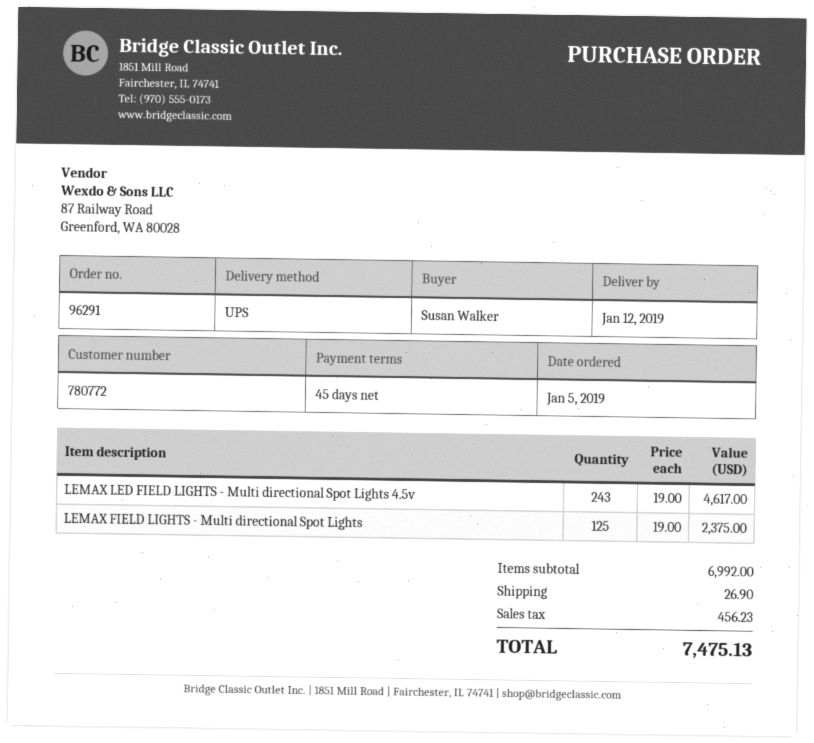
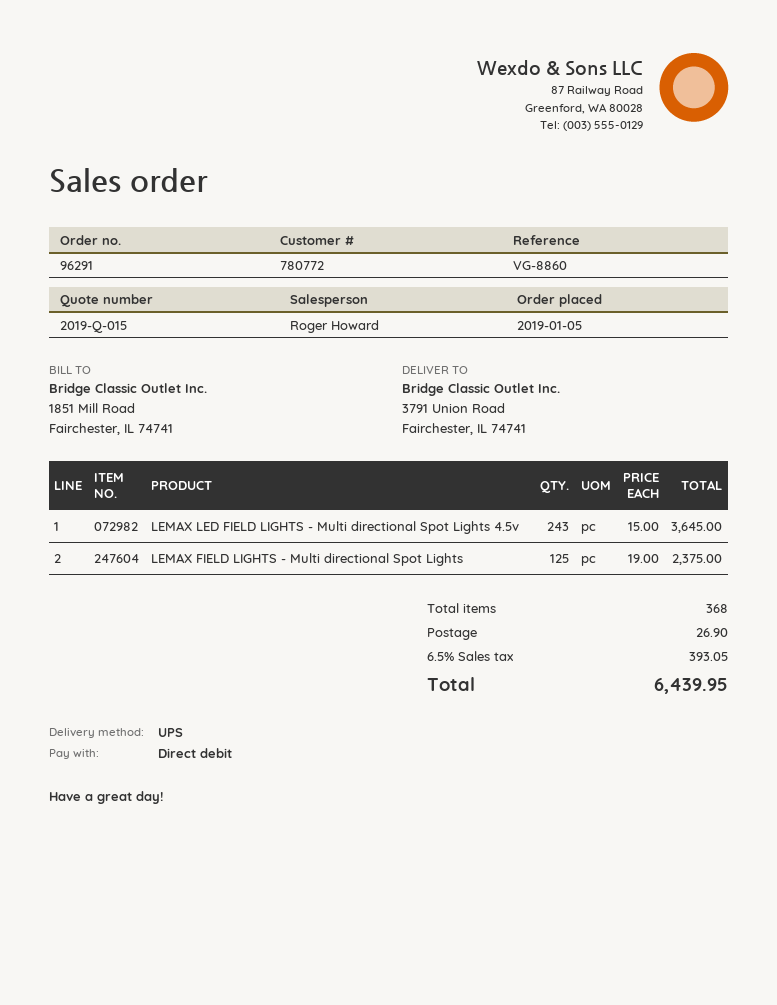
LEMAX LED FIELD LIGHTS - Multi directional Spot Lights 4.5v: 243 x 19.00 = 4617.00 -> 243 x 15.00 = 3645.00
tax: 456.23 -> 393.05
total: 7475.13 -> 6439.95

